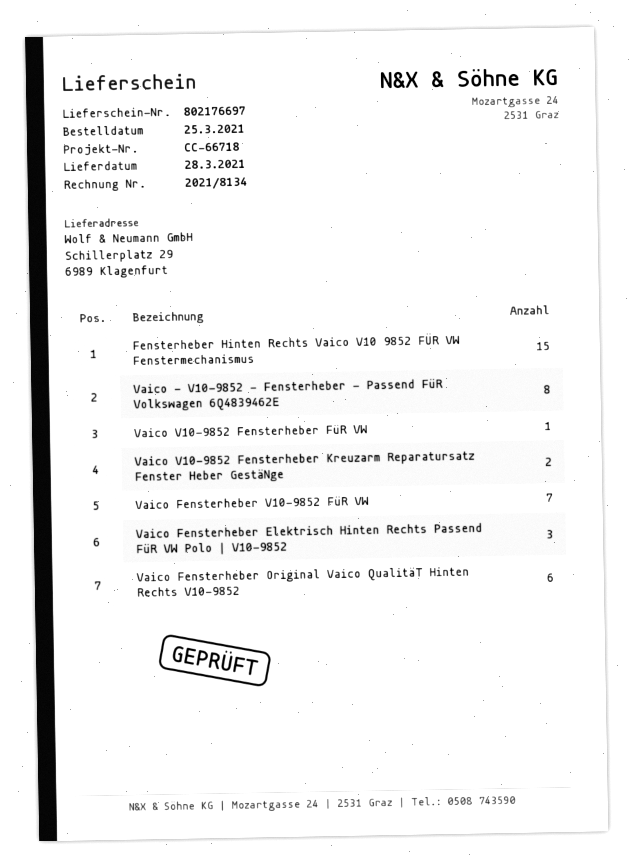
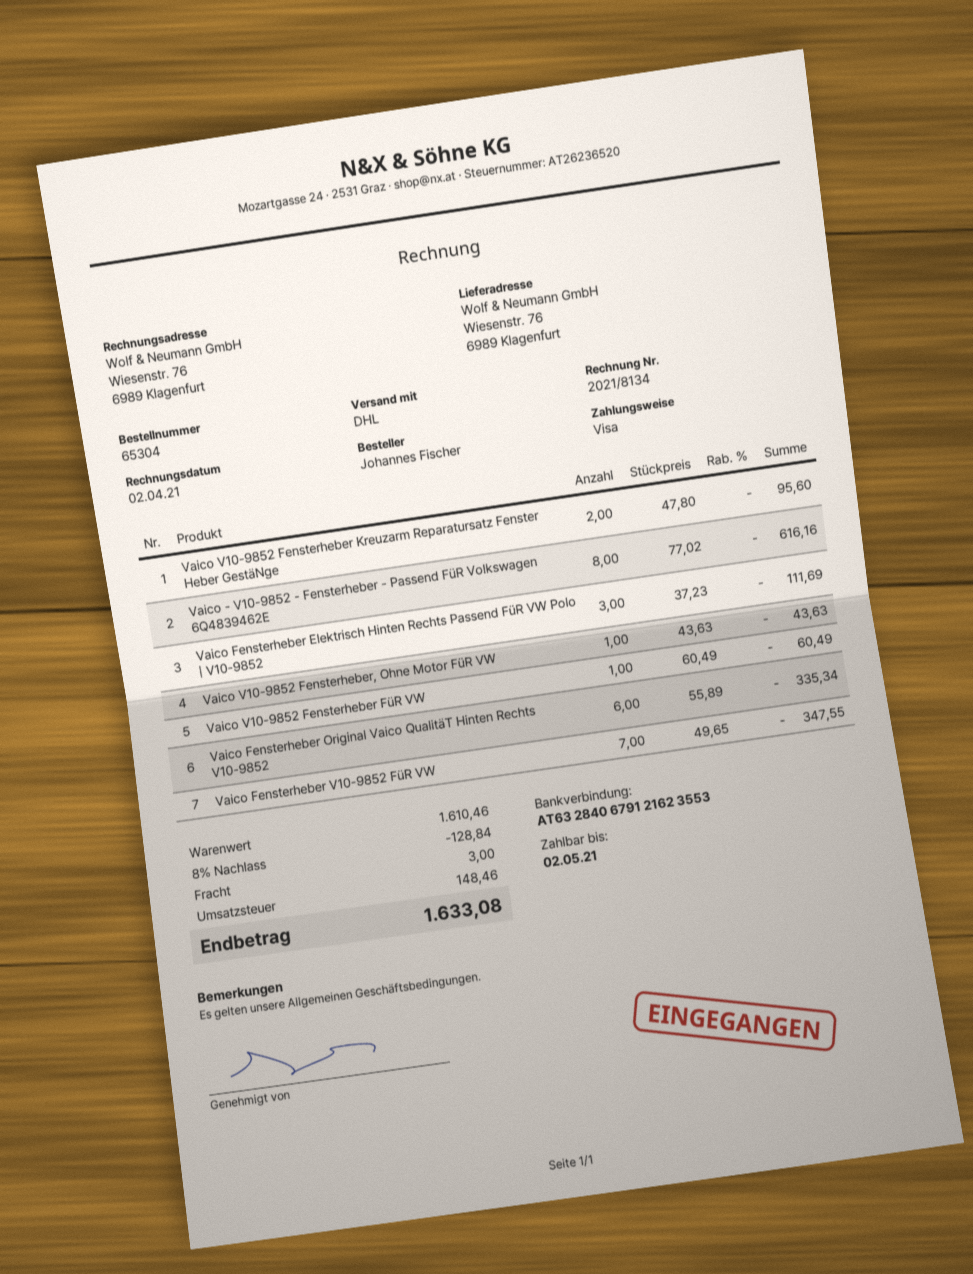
ship to: Schillerplatz 29, 6989 Klagenfurt -> Wiesenstr. 76, 6989 Klagenfurt
Fensterheber Hinten Rechts Vaico V10 9852 FÜR VW Fenstermechanismus: 15 -> none
Vaico V10-9852 Fensterheber, Ohne Motor FüR VW: none -> 1

